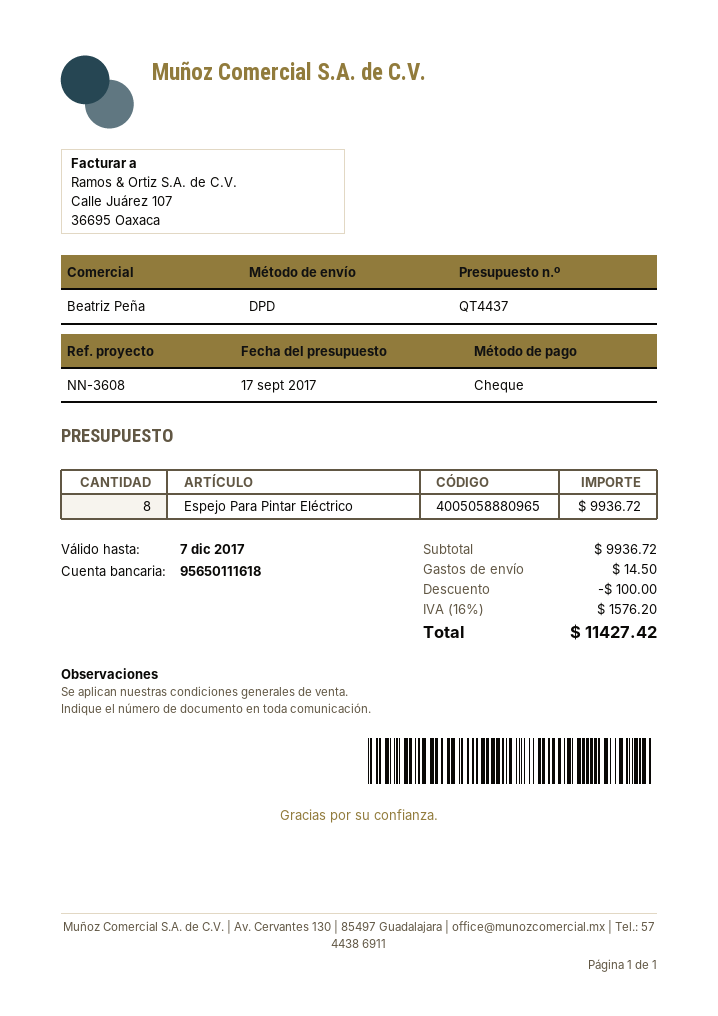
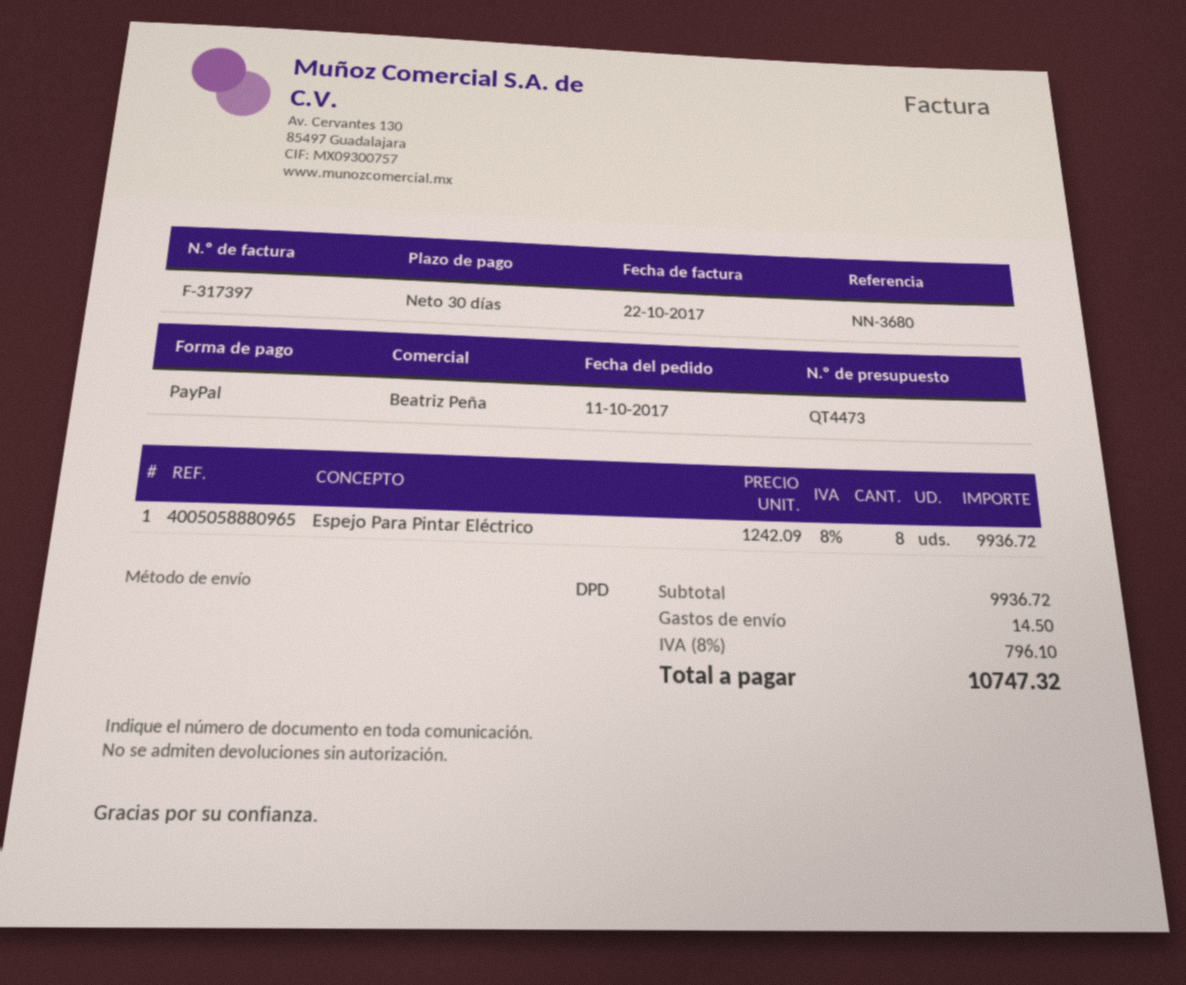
quote number: QT4437 -> QT4473
reference: NN-3608 -> NN-3680
payment method: cheque -> PayPal
discount: 100.00 -> none
tax: 16% = 1576.20 -> 8% = 796.10
total: 11427.42 -> 10747.32

